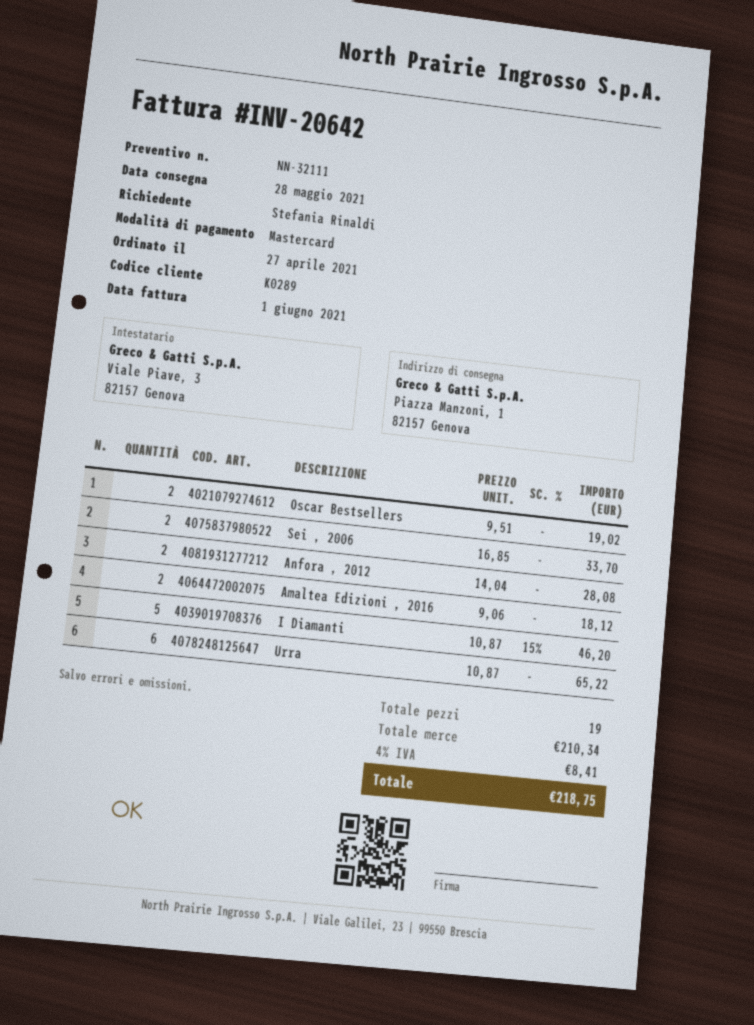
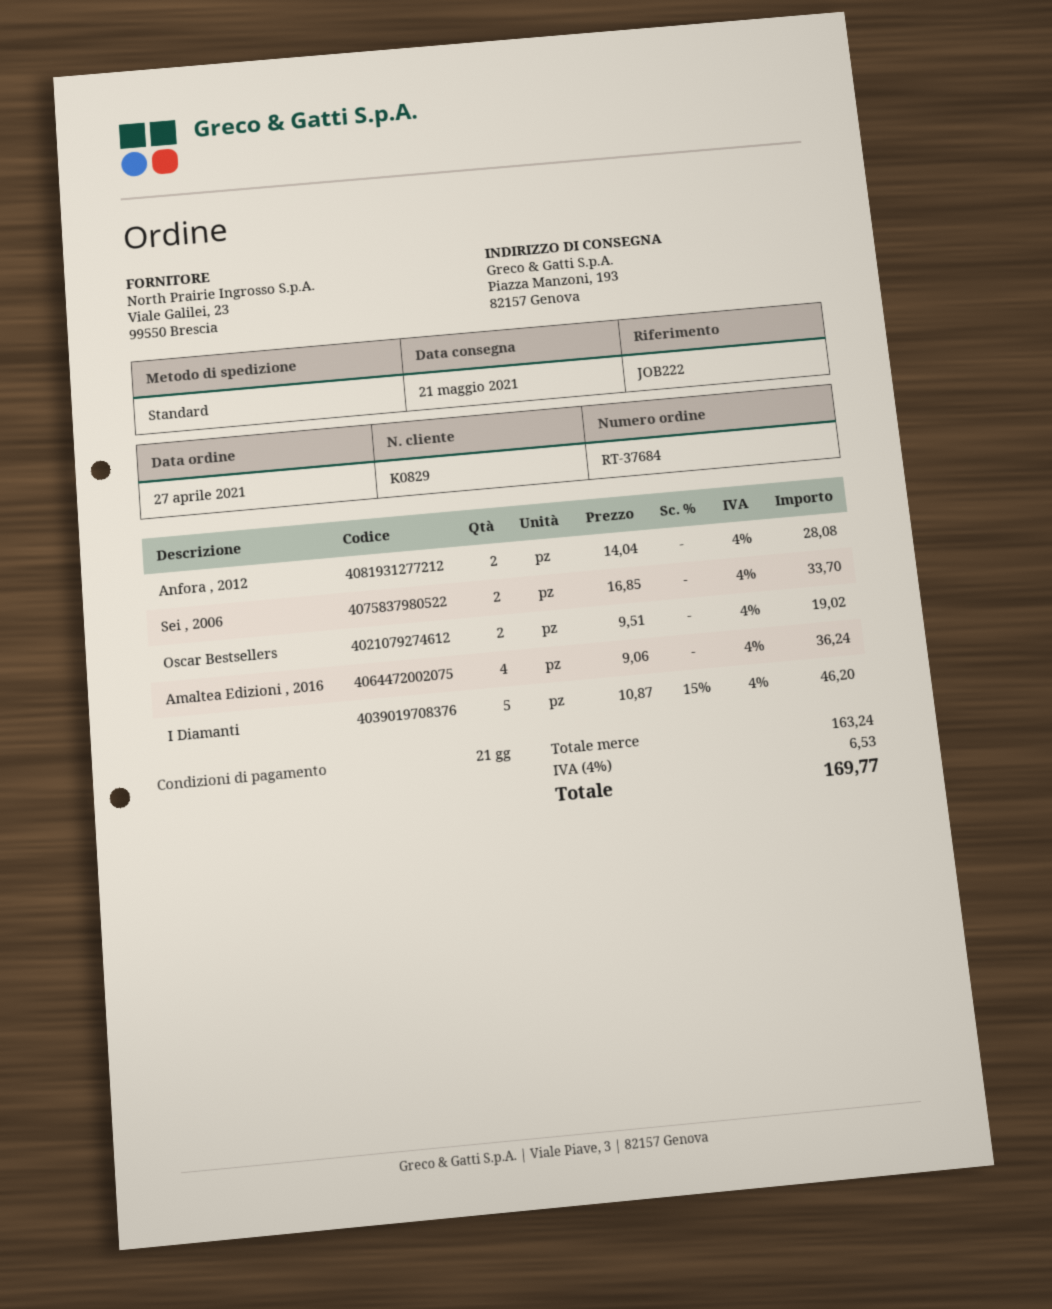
delivery date: 2021-05-28 -> 2021-05-21
customer number: K0289 -> K0829
ship to: Piazza Manzoni, 1, 82157 Genova -> Piazza Manzoni, 193, 82157 Genova
Amaltea Edizioni , 2016: 2 x 9.06 = 18.12 -> 4 x 9.06 = 36.24
Urra: 6 x 10.87 = 65.22 -> none
subtotal: 210.34 -> 163.24
tax: 4% = 8.41 -> 4% = 6.53
total: 218.75 -> 169.77

